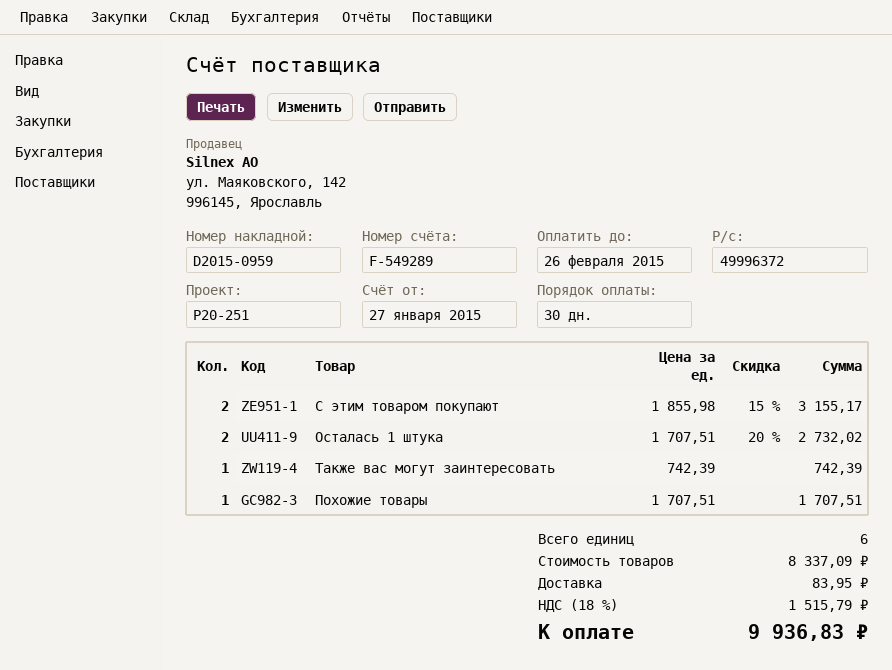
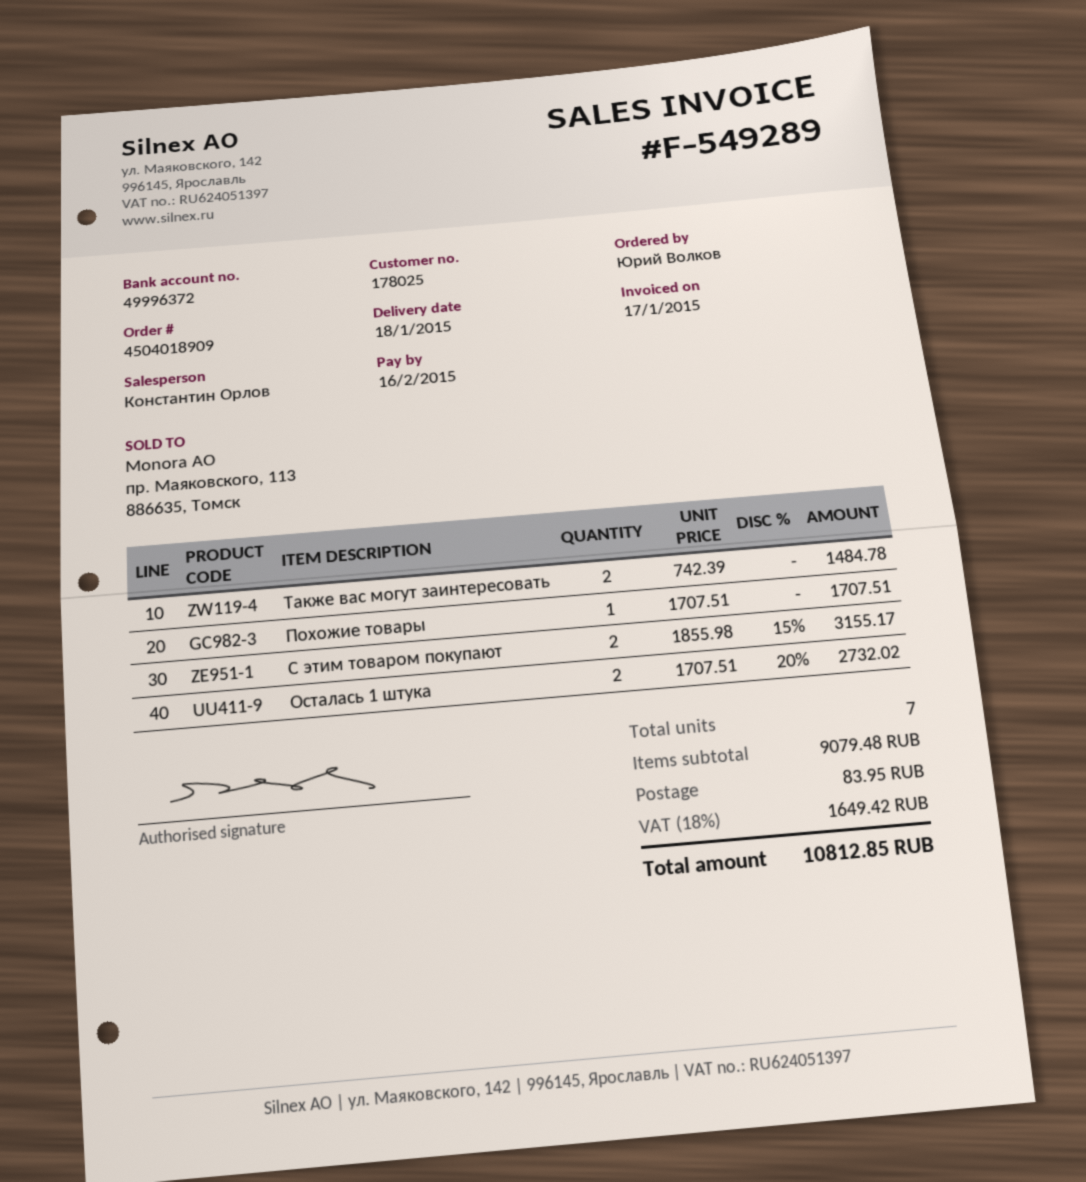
invoice date: 2015-01-27 -> 2015-01-17
due date: 2015-02-26 -> 2015-02-16
Также вас могут заинтересовать: 1 x 742.39 = 742.39 -> 2 x 742.39 = 1484.78
total quantity: 6 -> 7
subtotal: 8337.09 -> 9079.48
tax: 18% = 1515.79 -> 18% = 1649.42
total: 9936.83 -> 10812.85

